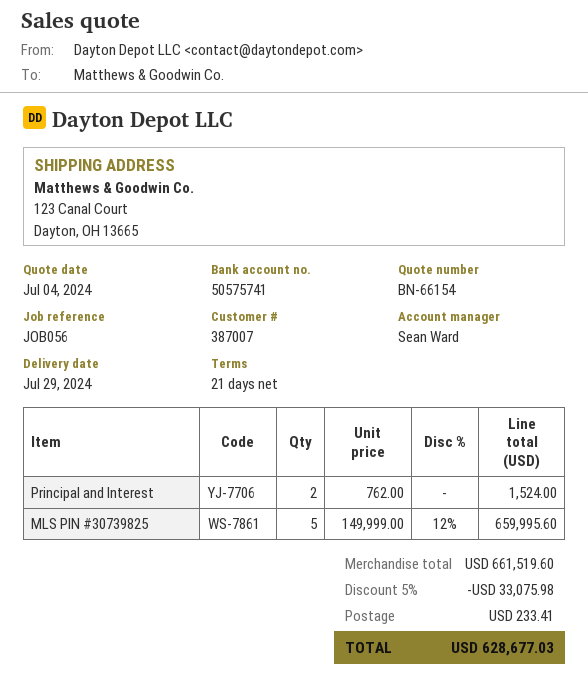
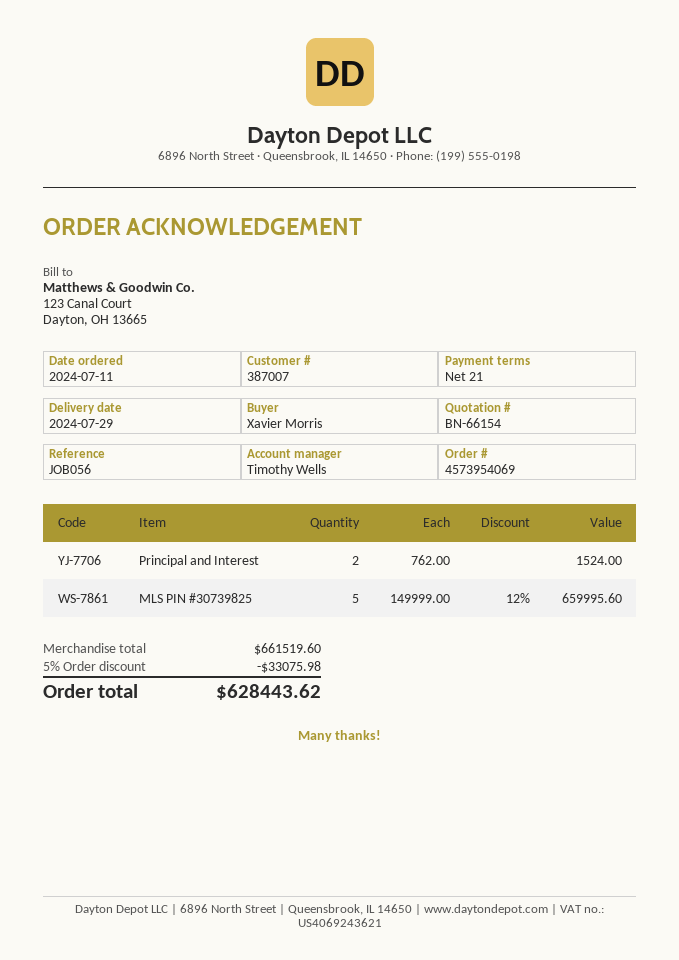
sales rep: Sean Ward -> Timothy Wells
shipping: 233.41 -> none
total: 628677.03 -> 628443.62

